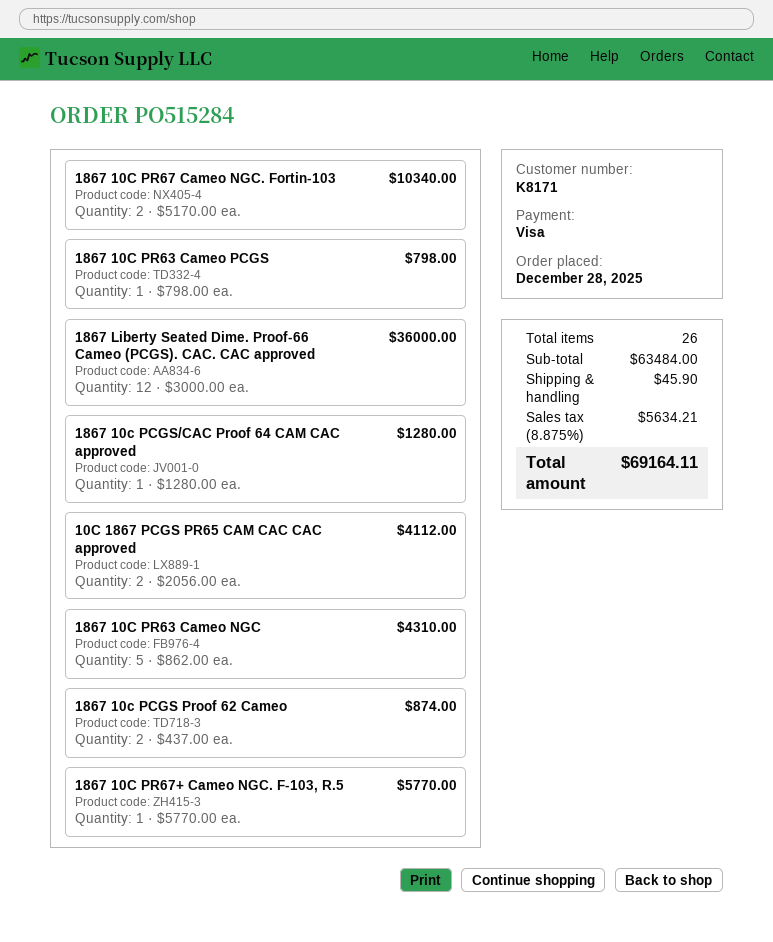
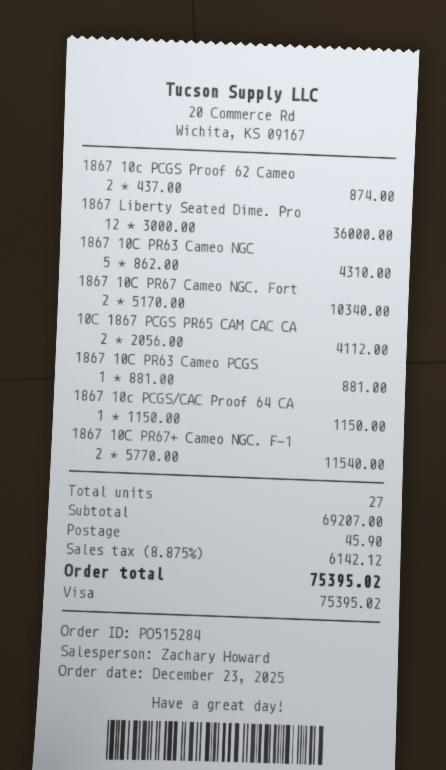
order date: 2025-12-28 -> 2025-12-23
1867 10C PR63 Cameo PCGS: 1 x 798.00 = 798.00 -> 1 x 881.00 = 881.00
1867 10c PCGS/CAC Proof 64 CAM CAC approved: 1 x 1280.00 = 1280.00 -> 1 x 1150.00 = 1150.00
1867 10C PR67+ Cameo NGC. F-103, R.5: 1 x 5770.00 = 5770.00 -> 2 x 5770.00 = 11540.00
total quantity: 26 -> 27
subtotal: 63484.00 -> 69207.00
tax: 8.875% = 5634.21 -> 8.875% = 6142.12
total: 69164.11 -> 75395.02

